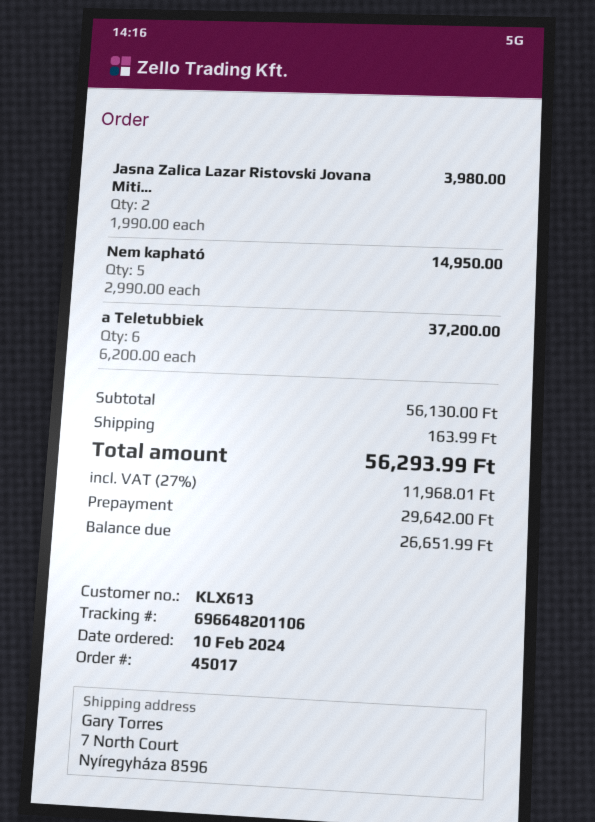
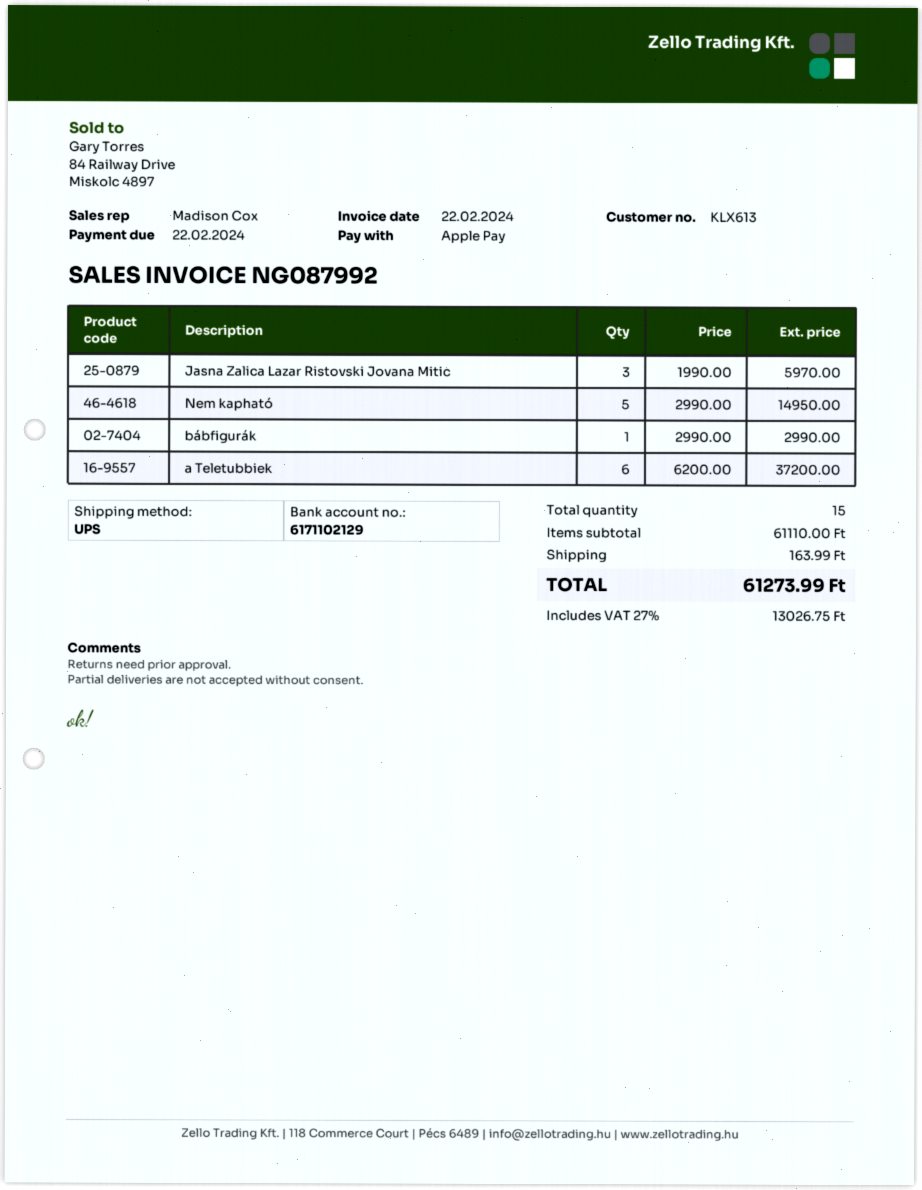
Jasna Zalica Lazar Ristovski Jovana Miti...: 2 x 1990.00 = 3980.00 -> 3 x 1990.00 = 5970.00
bábfigurák: none -> 1 x 2990.00 = 2990.00
subtotal: 56130.00 -> 61110.00
tax: 27% = 11968.01 -> 27% = 13026.75
total: 56293.99 -> 61273.99

